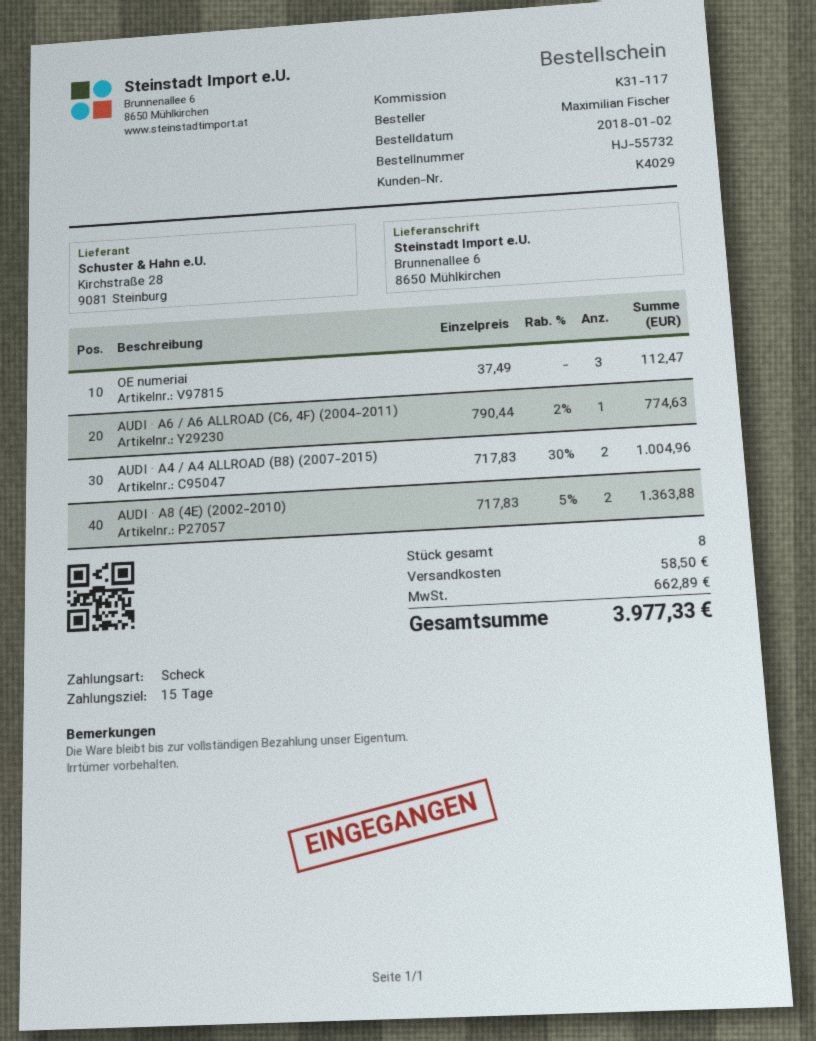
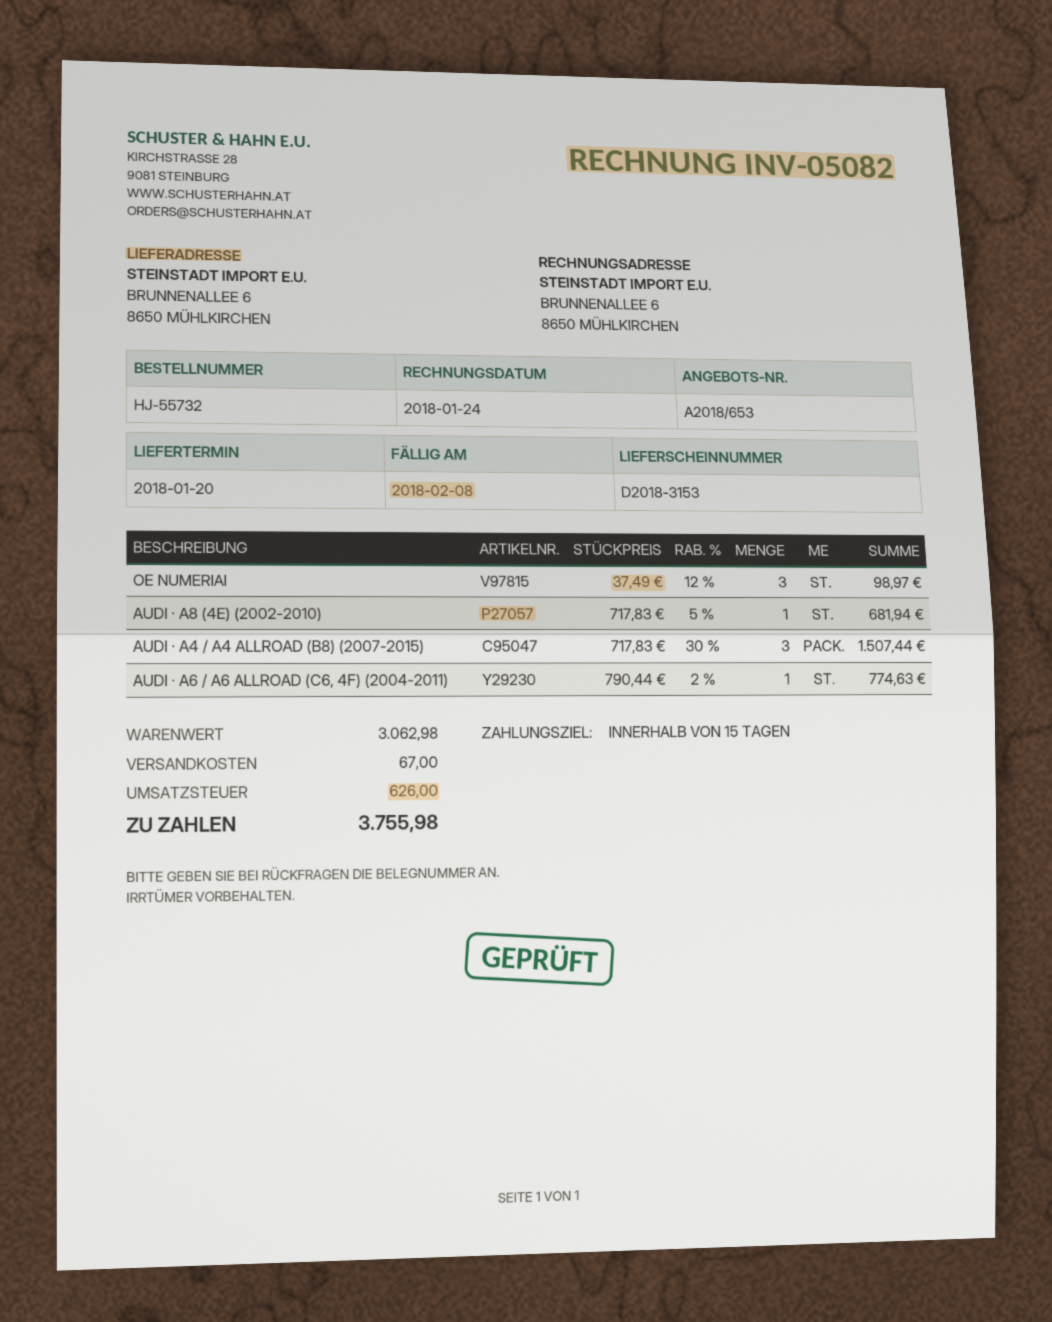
OE numeriai: 3 x 37.49 = 112.47 -> 3 x 37.49 - 12% = 98.97
AUDI · A4 / A4 ALLROAD (B8) (2007-2015): 2 x 717.83 - 30% = 1004.96 -> 3 x 717.83 - 30% = 1507.44
AUDI · A8 (4E) (2002-2010): 2 x 717.83 - 5% = 1363.88 -> 1 x 717.83 - 5% = 681.94
shipping: 58.50 -> 67.00
tax: 662.89 -> 626.00
total: 3977.33 -> 3755.98

